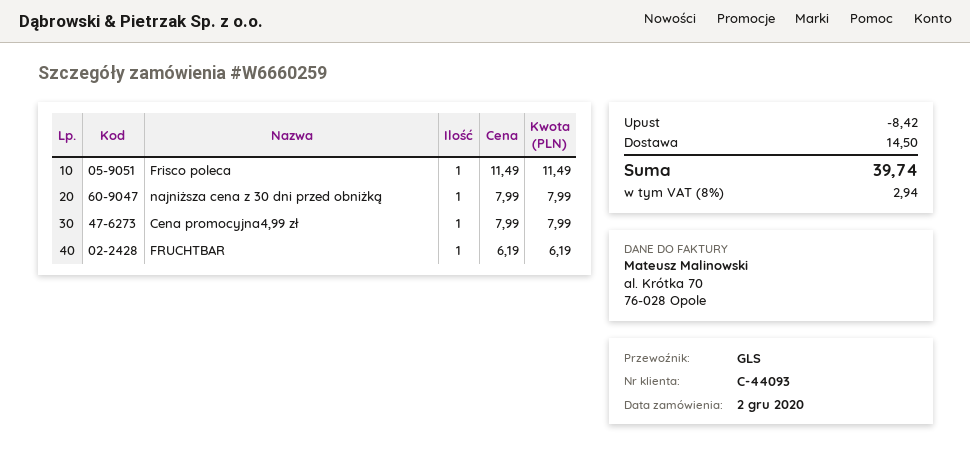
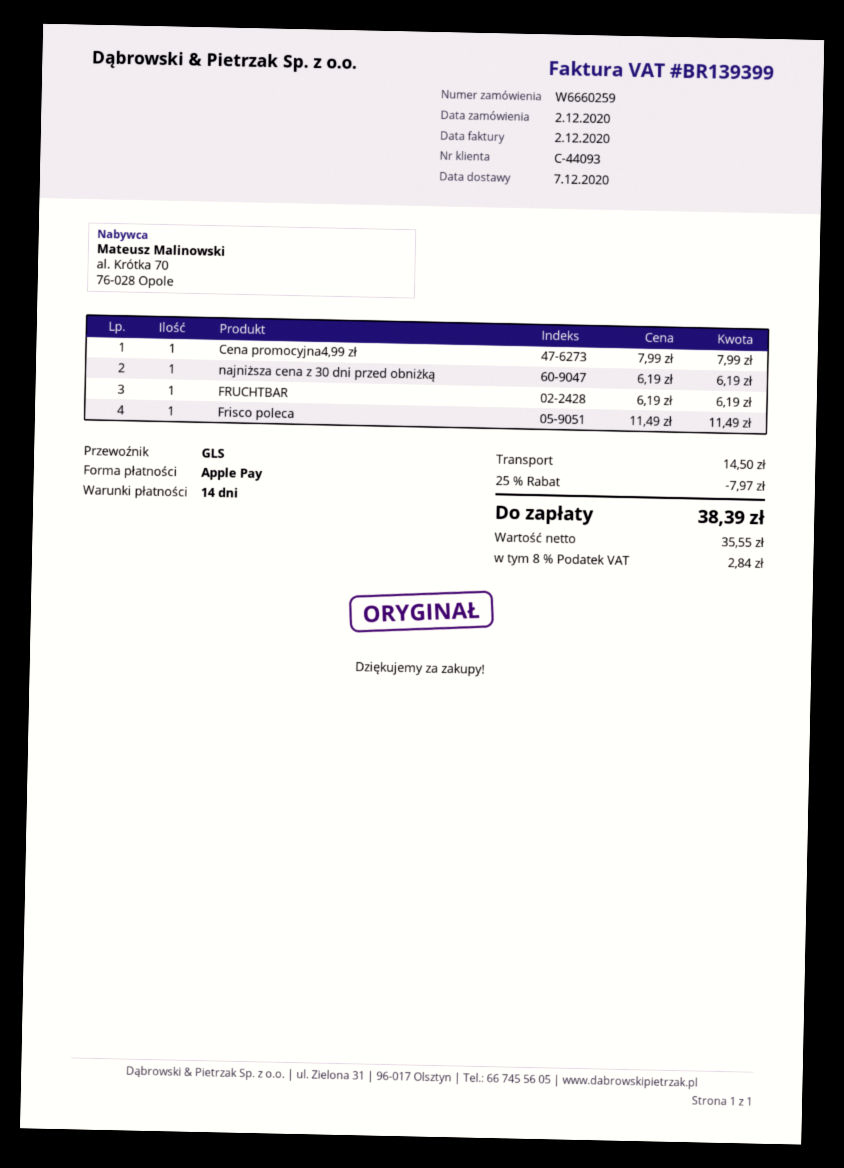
najniższa cena z 30 dni przed obniżką: 1 x 7.99 = 7.99 -> 1 x 6.19 = 6.19
discount: 8.42 -> 7.97
tax: 8% = 2.94 -> 8% = 2.84
total: 39.74 -> 38.39

